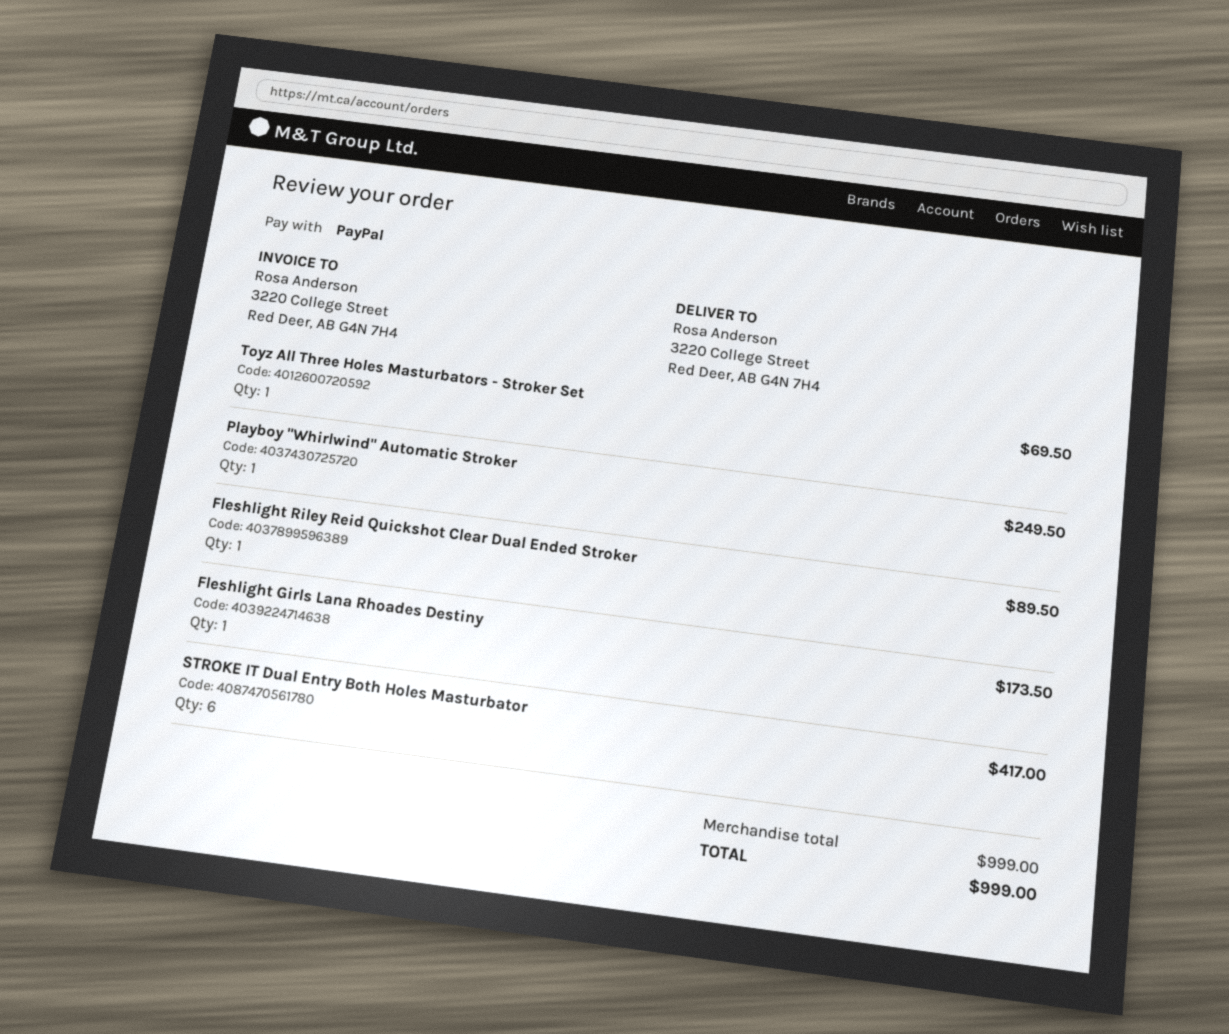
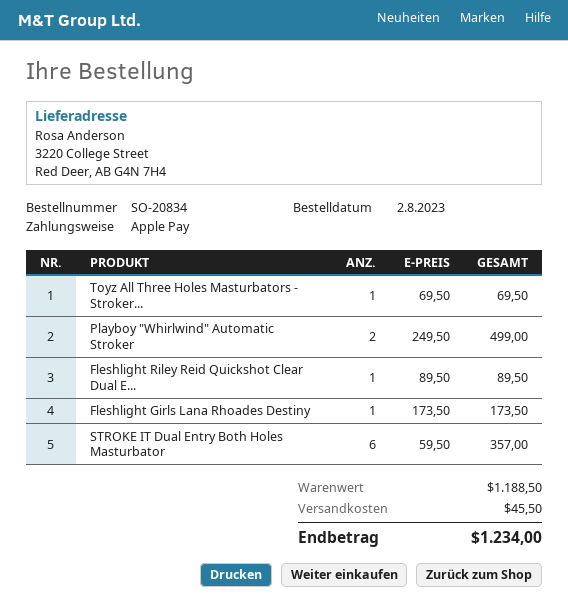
payment method: PayPal -> Apple Pay
Playboy "Whirlwind" Automatic Stroker: 1 for 249.50 -> 2 for 499.00
STROKE IT Dual Entry Both Holes Masturbator: 6 for 417.00 -> 6 for 357.00
subtotal: 999.00 -> 1188.50
shipping: none -> 45.50
total: 999.00 -> 1234.00

